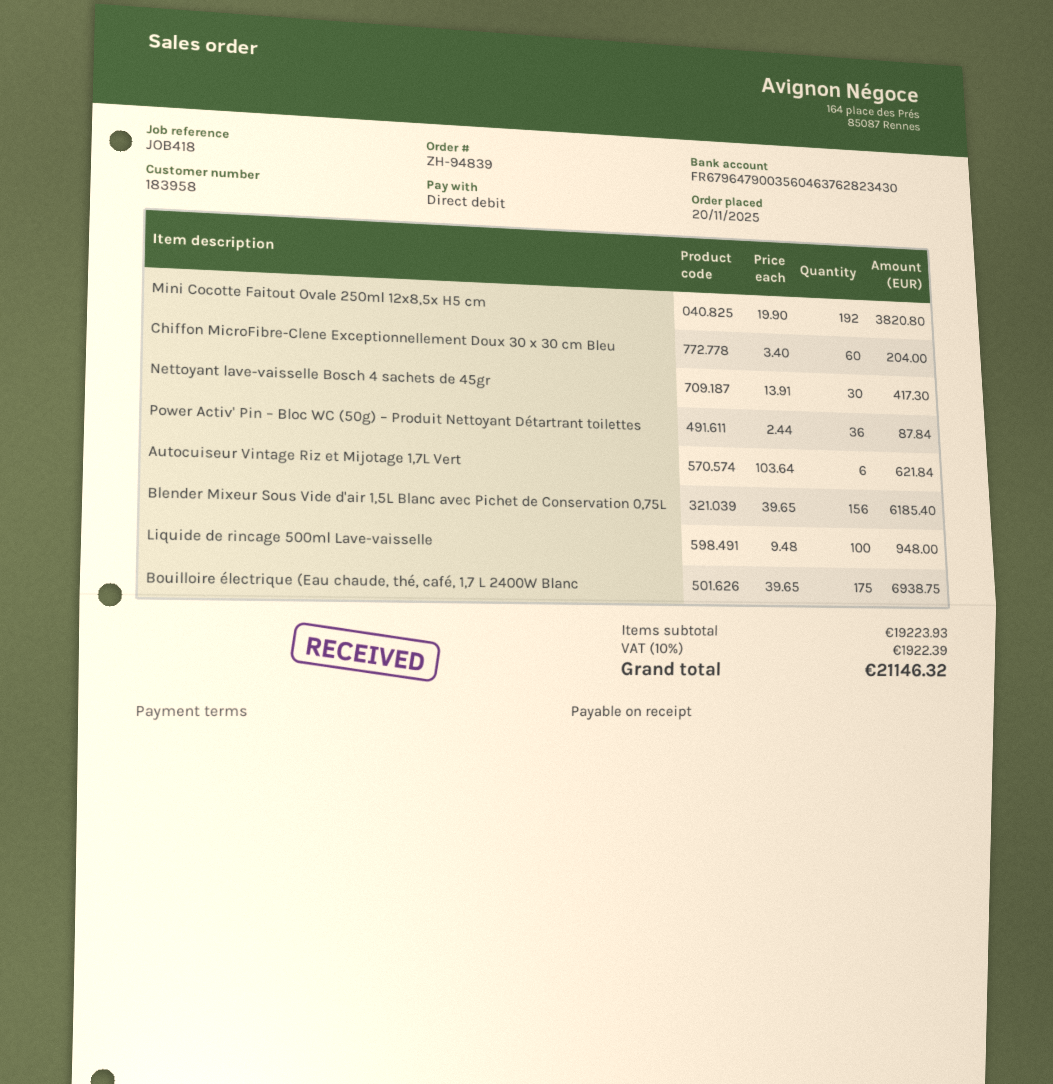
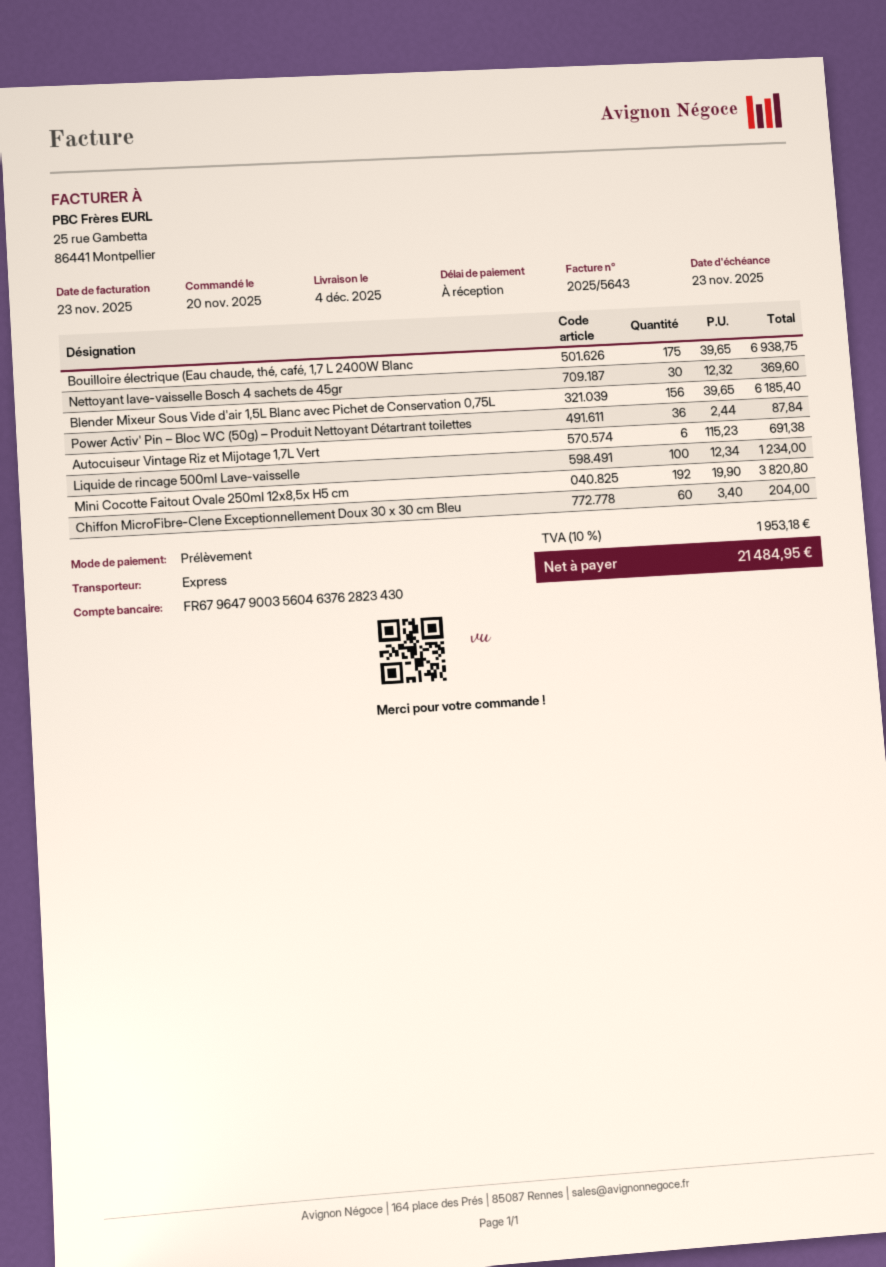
Nettoyant lave-vaisselle Bosch 4 sachets de 45gr: 30 x 13.91 = 417.30 -> 30 x 12.32 = 369.60
Autocuiseur Vintage Riz et Mijotage 1,7L Vert: 6 x 103.64 = 621.84 -> 6 x 115.23 = 691.38
Liquide de rincage 500ml Lave-vaisselle: 100 x 9.48 = 948.00 -> 100 x 12.34 = 1234.00
tax: 10% = 1922.39 -> 10% = 1953.18
total: 21146.32 -> 21484.95

